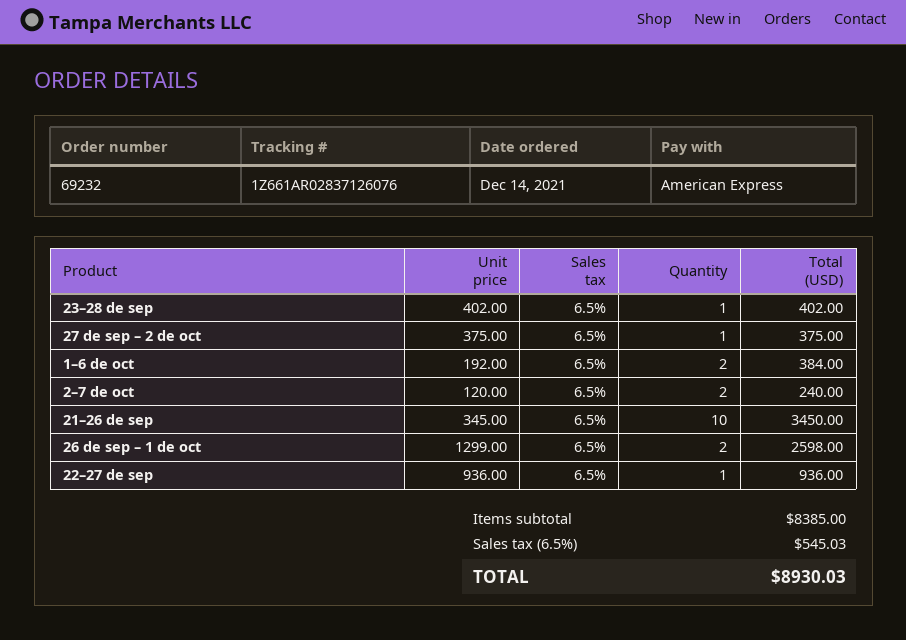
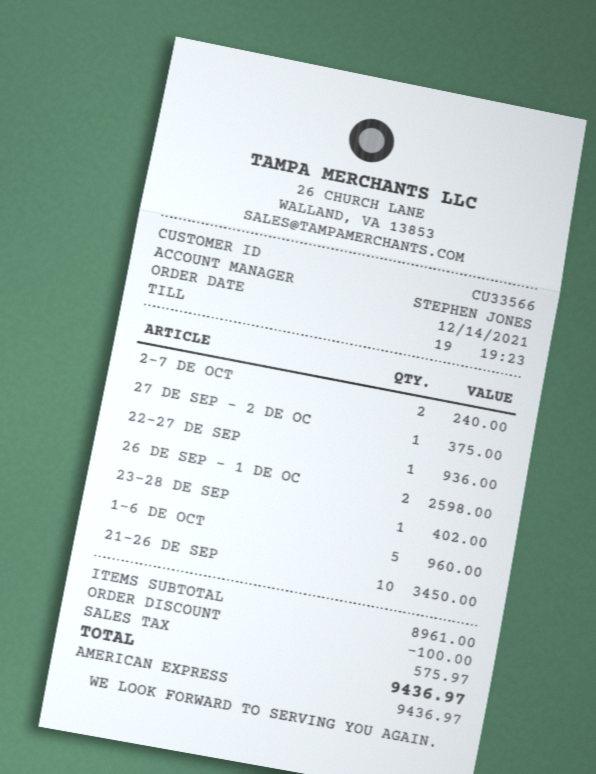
1–6 de oct: 2 for 384.00 -> 5 for 960.00
subtotal: 8385.00 -> 8961.00
discount: none -> 100.00
tax: 545.03 -> 575.97
total: 8930.03 -> 9436.97

